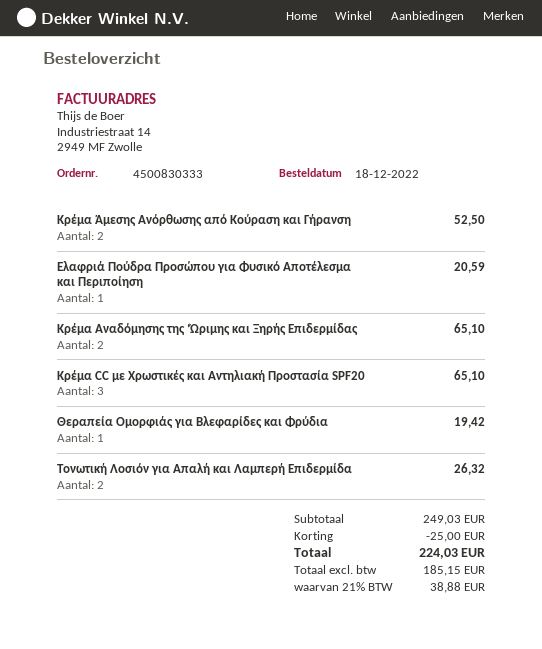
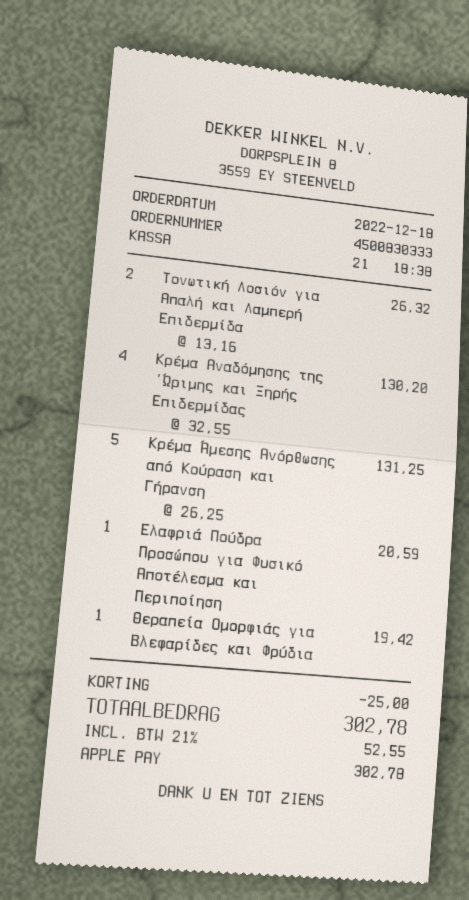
Κρέμα Άμεσης Ανόρθωσης από Κούραση και Γήρανση: 2 for 52.50 -> 5 for 131.25
Κρέμα Αναδόμησης της ‘Ώριμης και Ξηρής Επιδερμίδας: 2 for 65.10 -> 4 for 130.20
Κρέμα CC με Xρωστικές και Αντηλιακή Προστασία SPF20: 3 for 65.10 -> none
tax: 21% = 38.88 -> 21% = 52.55
total: 224.03 -> 302.78

